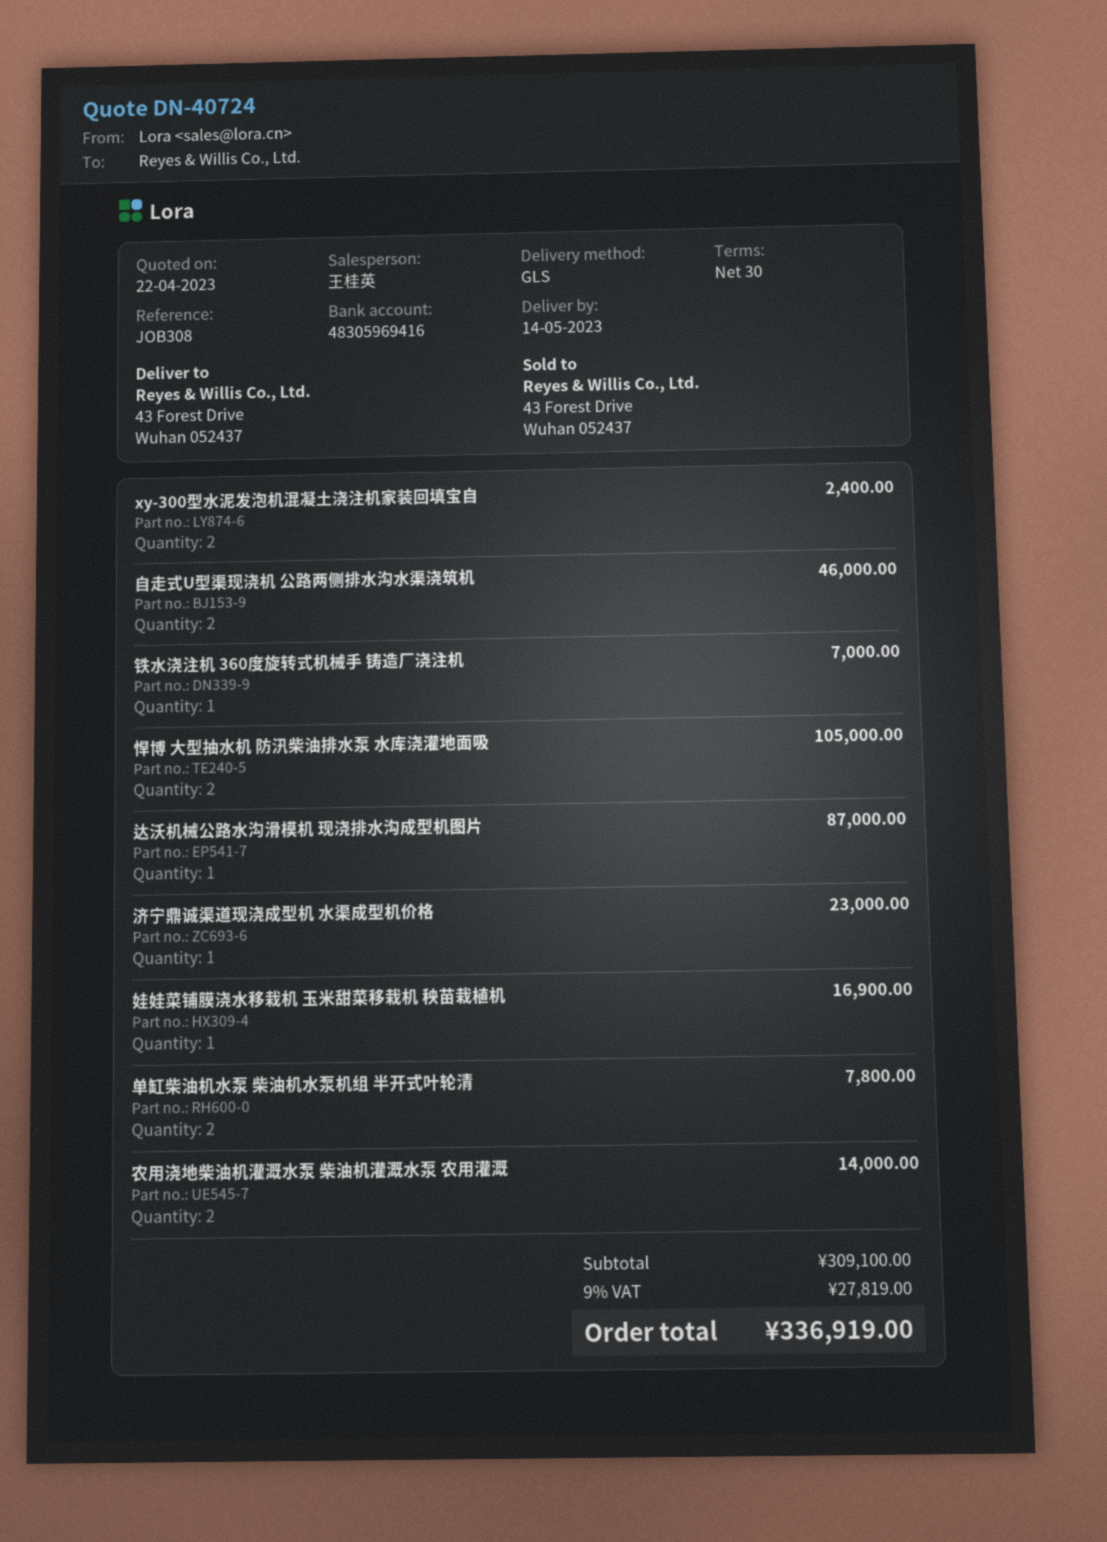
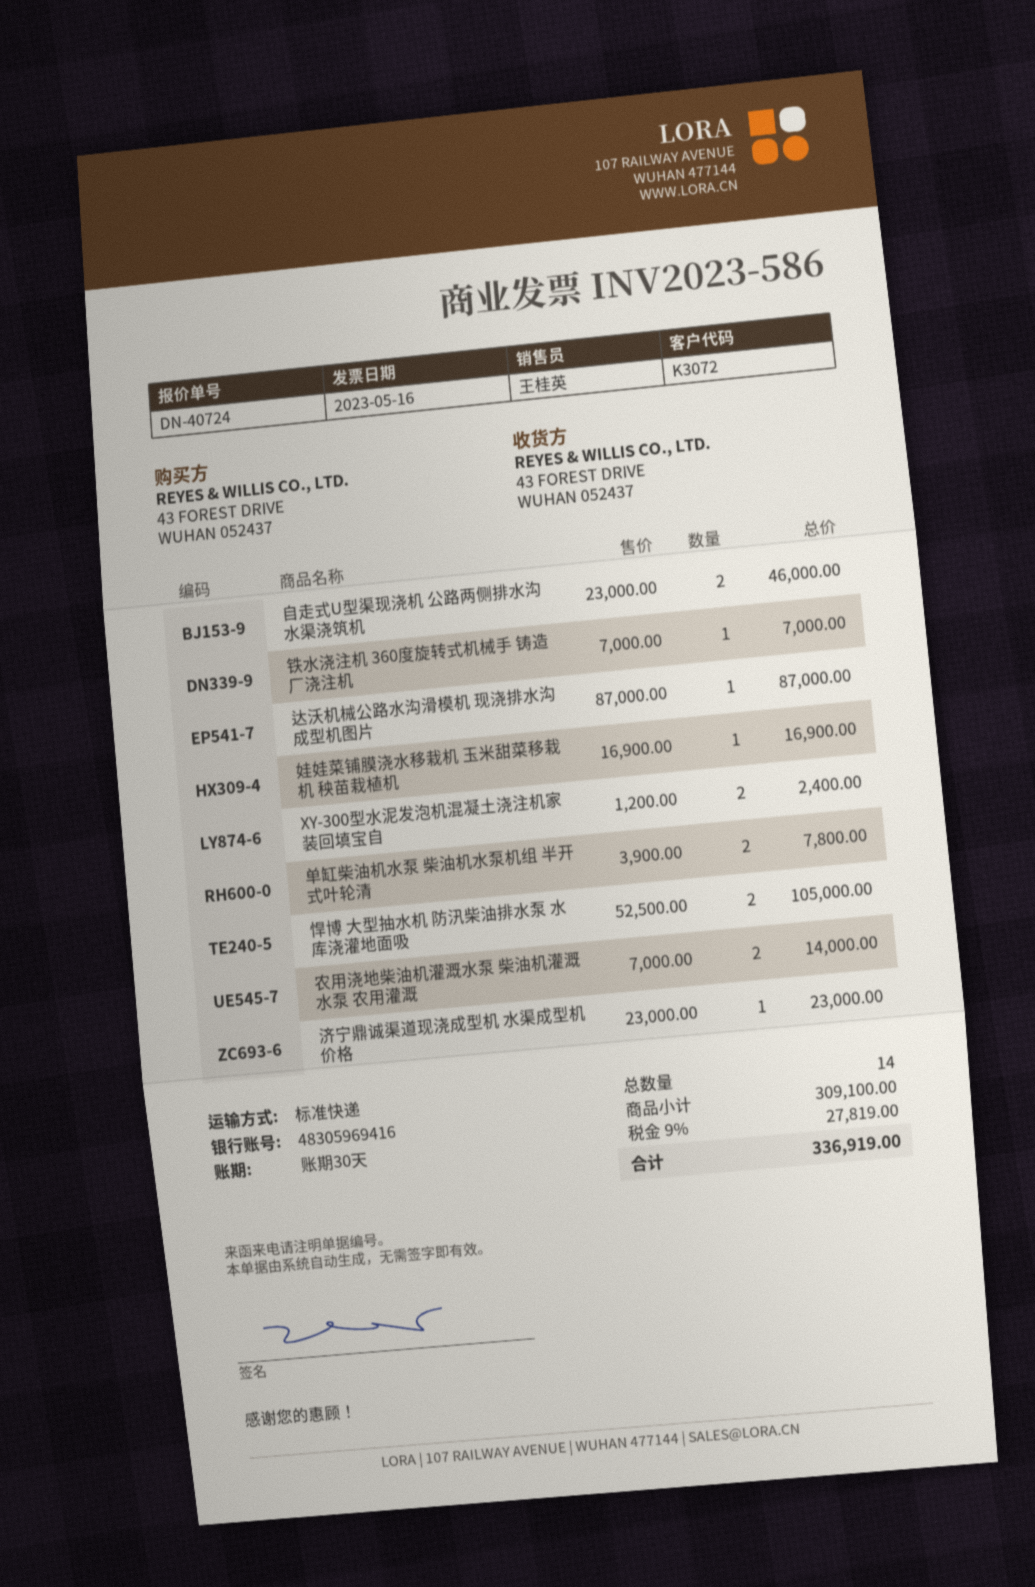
shipping method: GLS -> standard

